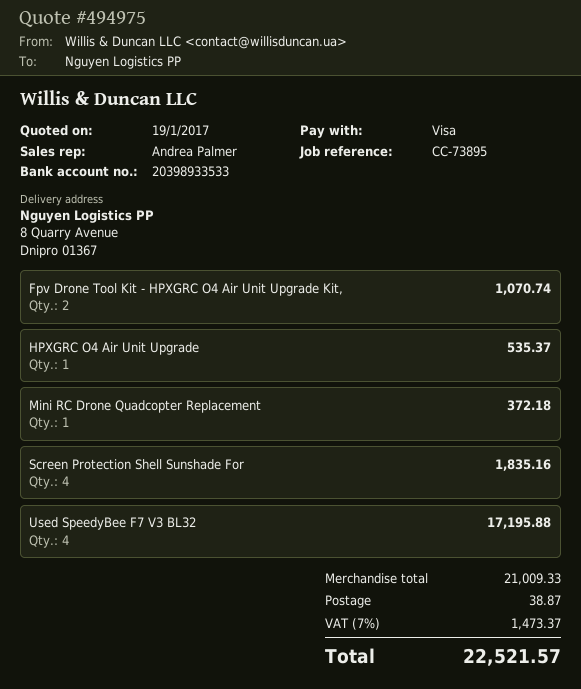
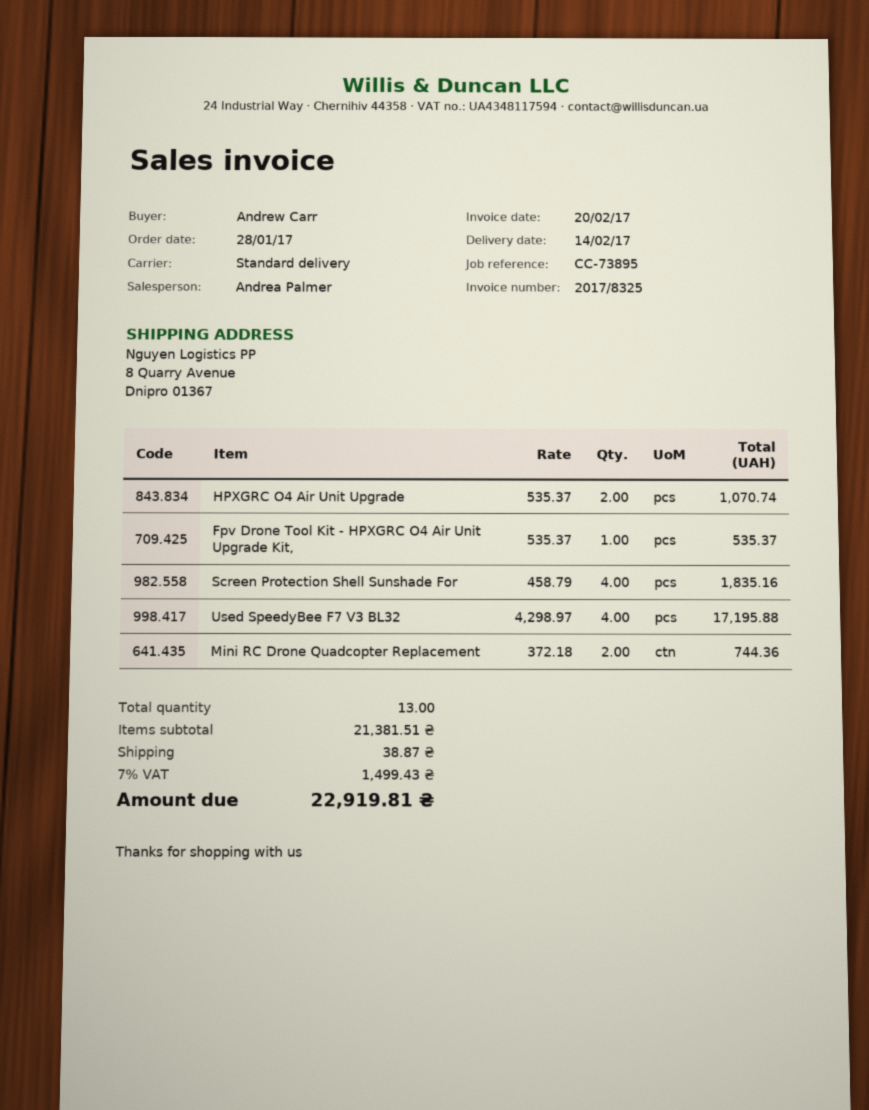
Fpv Drone Tool Kit - HPXGRC O4 Air Unit Upgrade Kit,: 2 for 1070.74 -> 1 for 535.37
HPXGRC O4 Air Unit Upgrade: 1 for 535.37 -> 2 for 1070.74
Mini RC Drone Quadcopter Replacement: 1 for 372.18 -> 2 for 744.36
subtotal: 21009.33 -> 21381.51
tax: 7% = 1473.37 -> 7% = 1499.43
total: 22521.57 -> 22919.81

